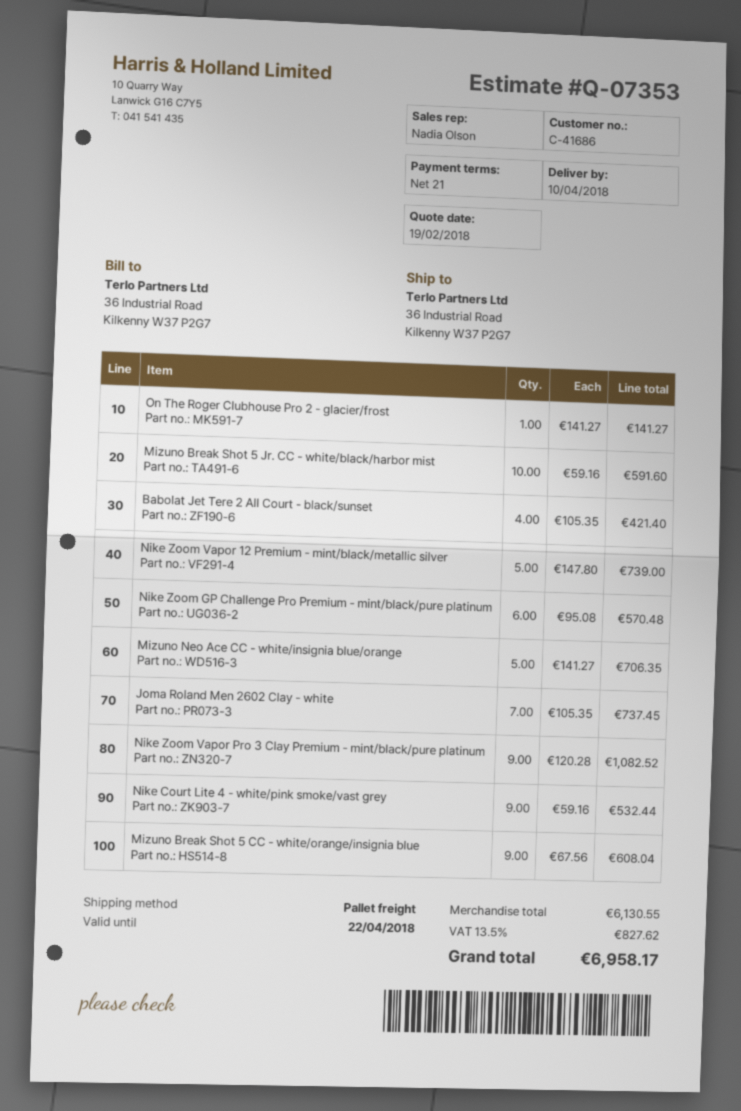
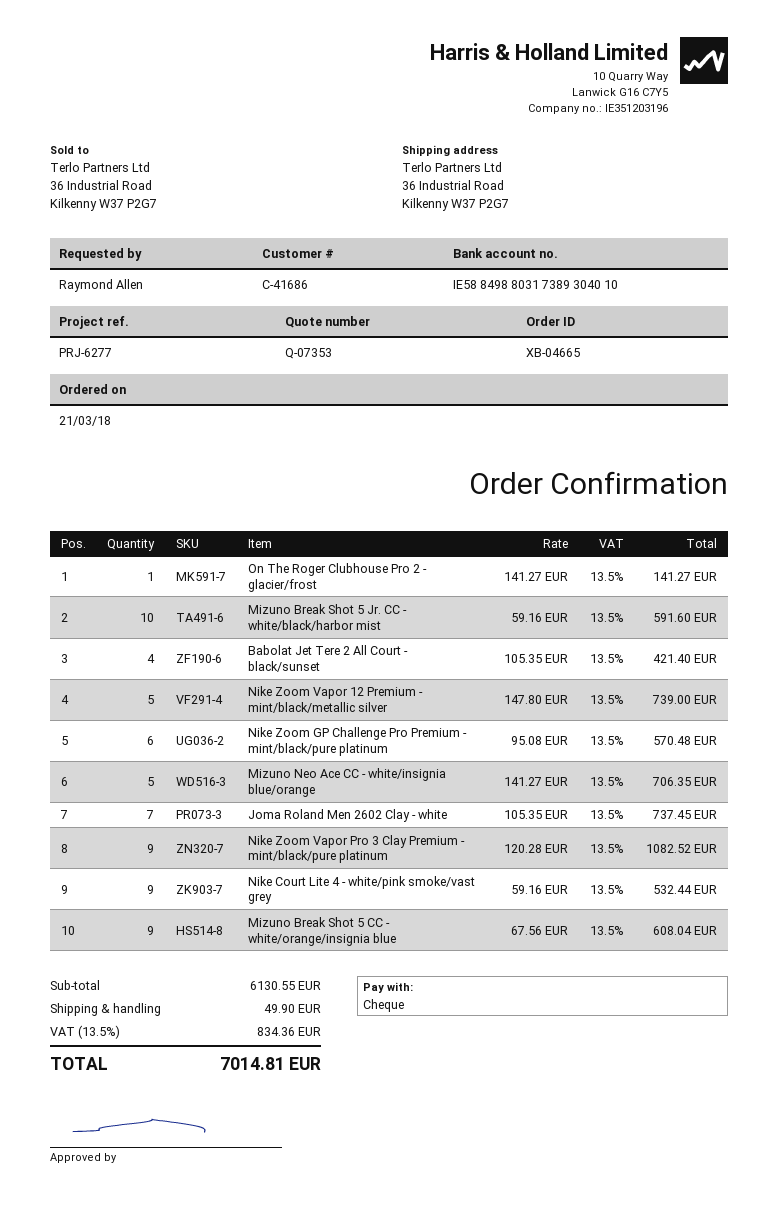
shipping: none -> 49.90
tax: 13.5% = 827.62 -> 13.5% = 834.36
total: 6958.17 -> 7014.81

